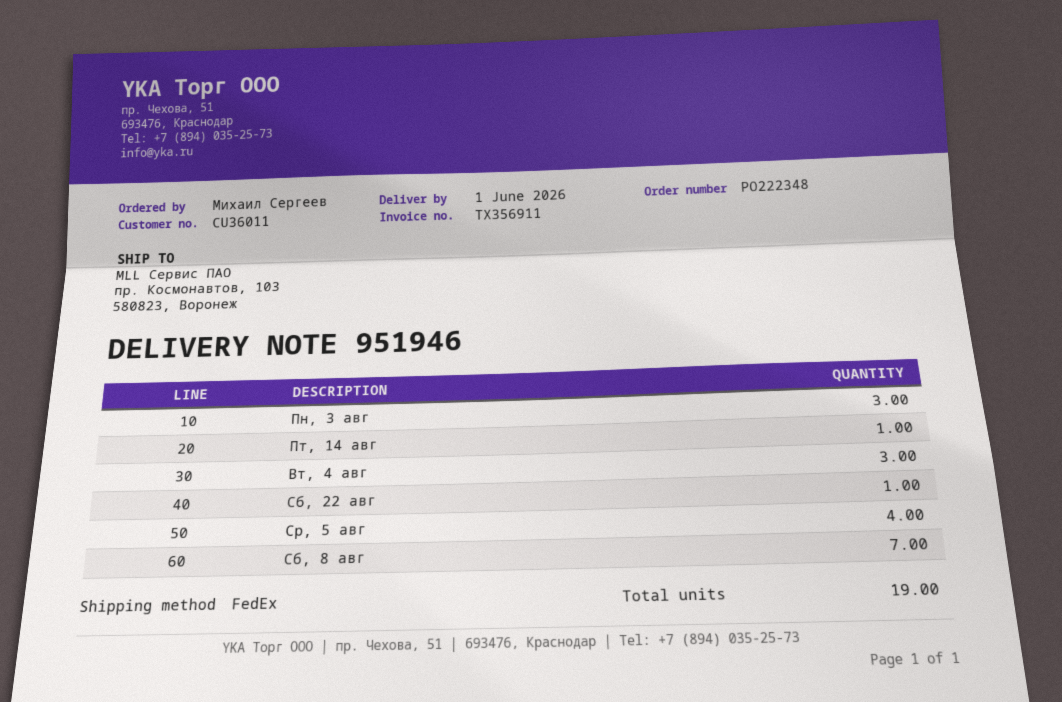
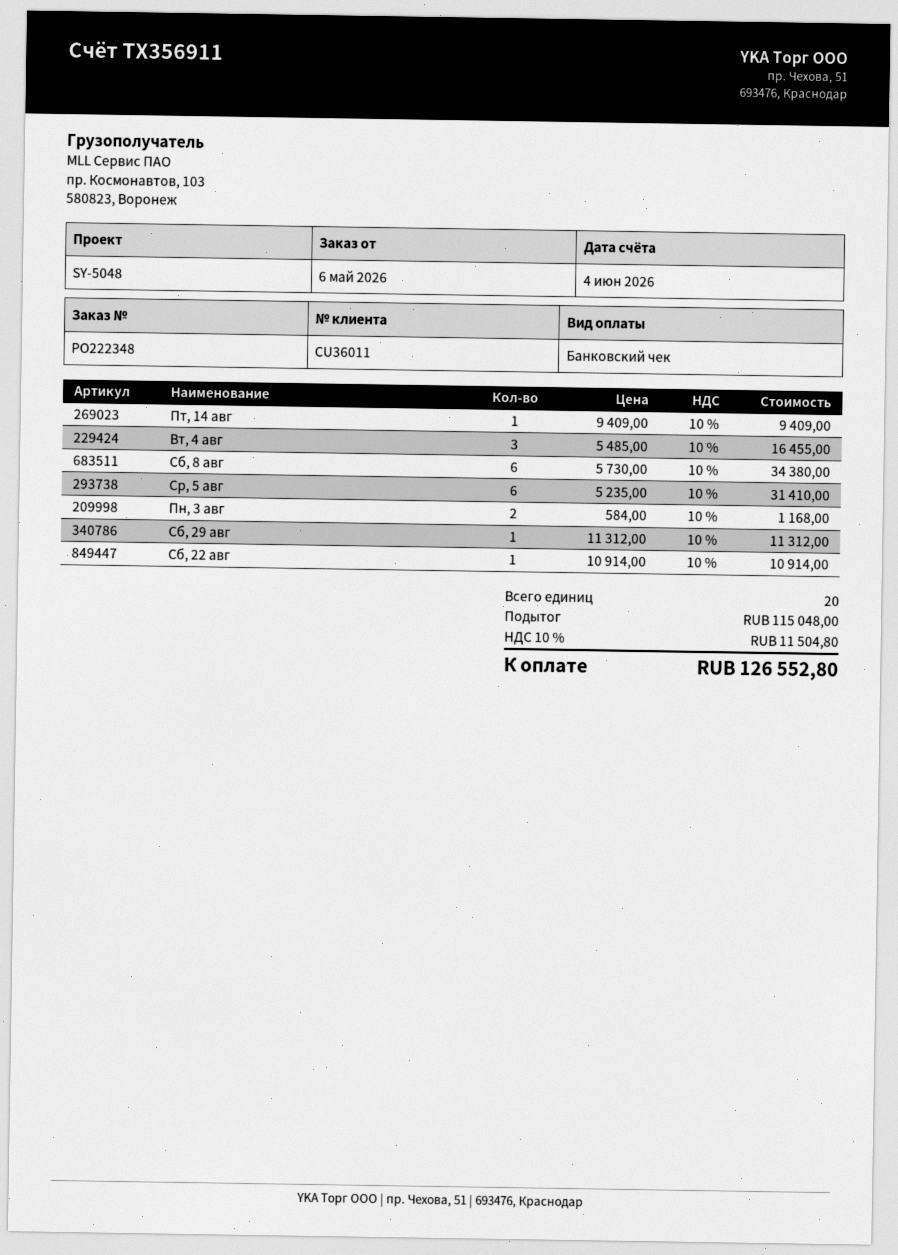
Пн, 3 авг: 3 -> 2
Ср, 5 авг: 4 -> 6
Сб, 8 авг: 7 -> 6
Сб, 29 авг: none -> 1
total quantity: 19 -> 20

